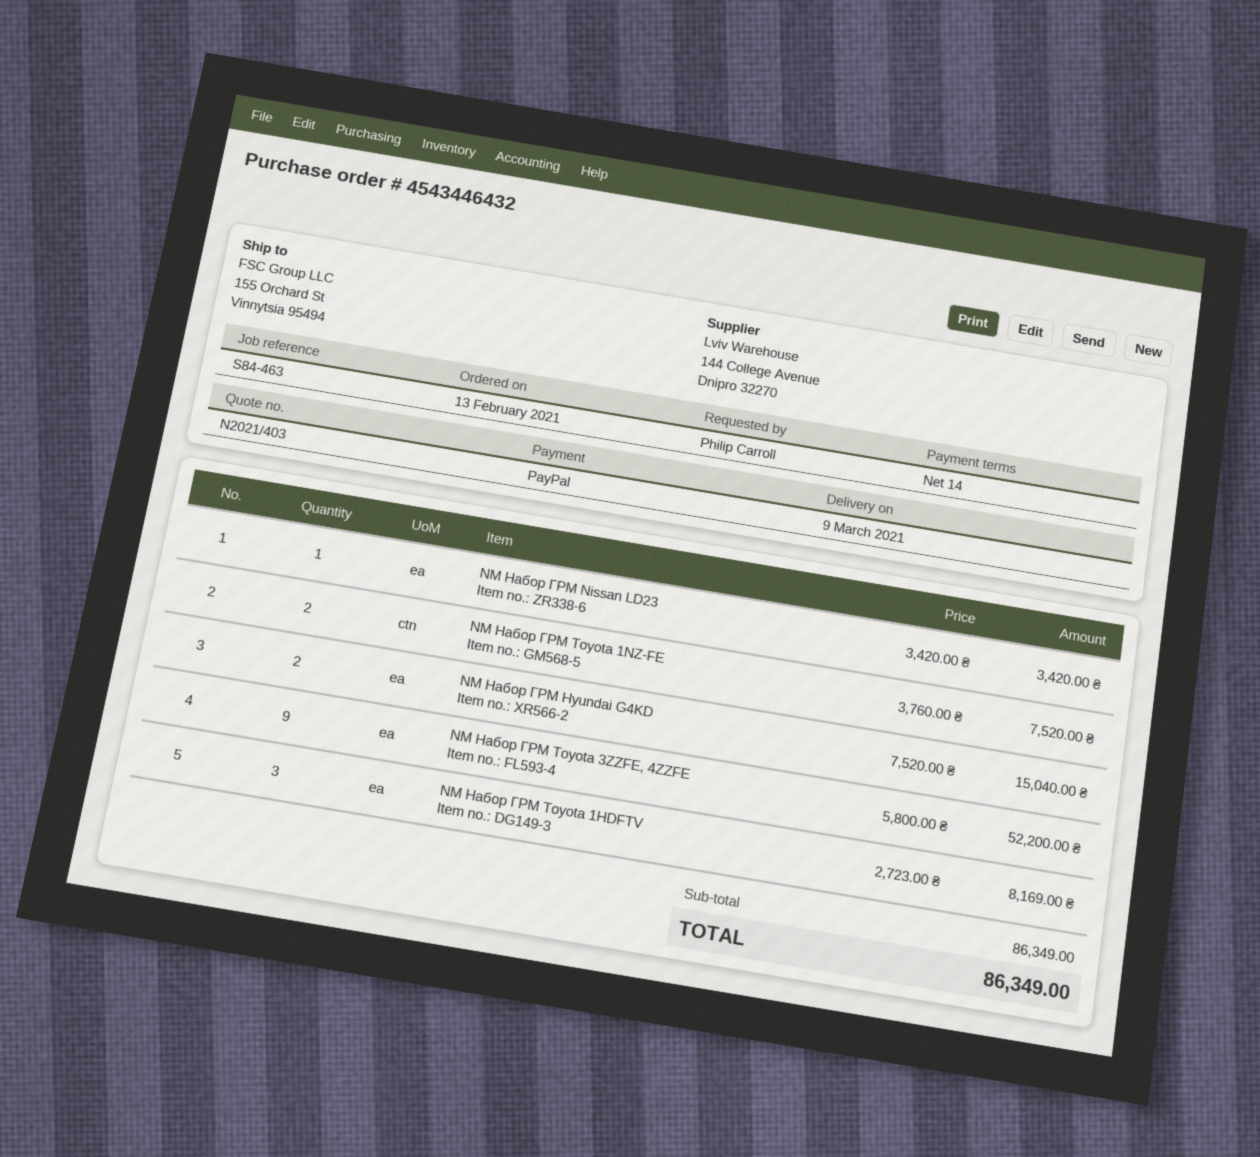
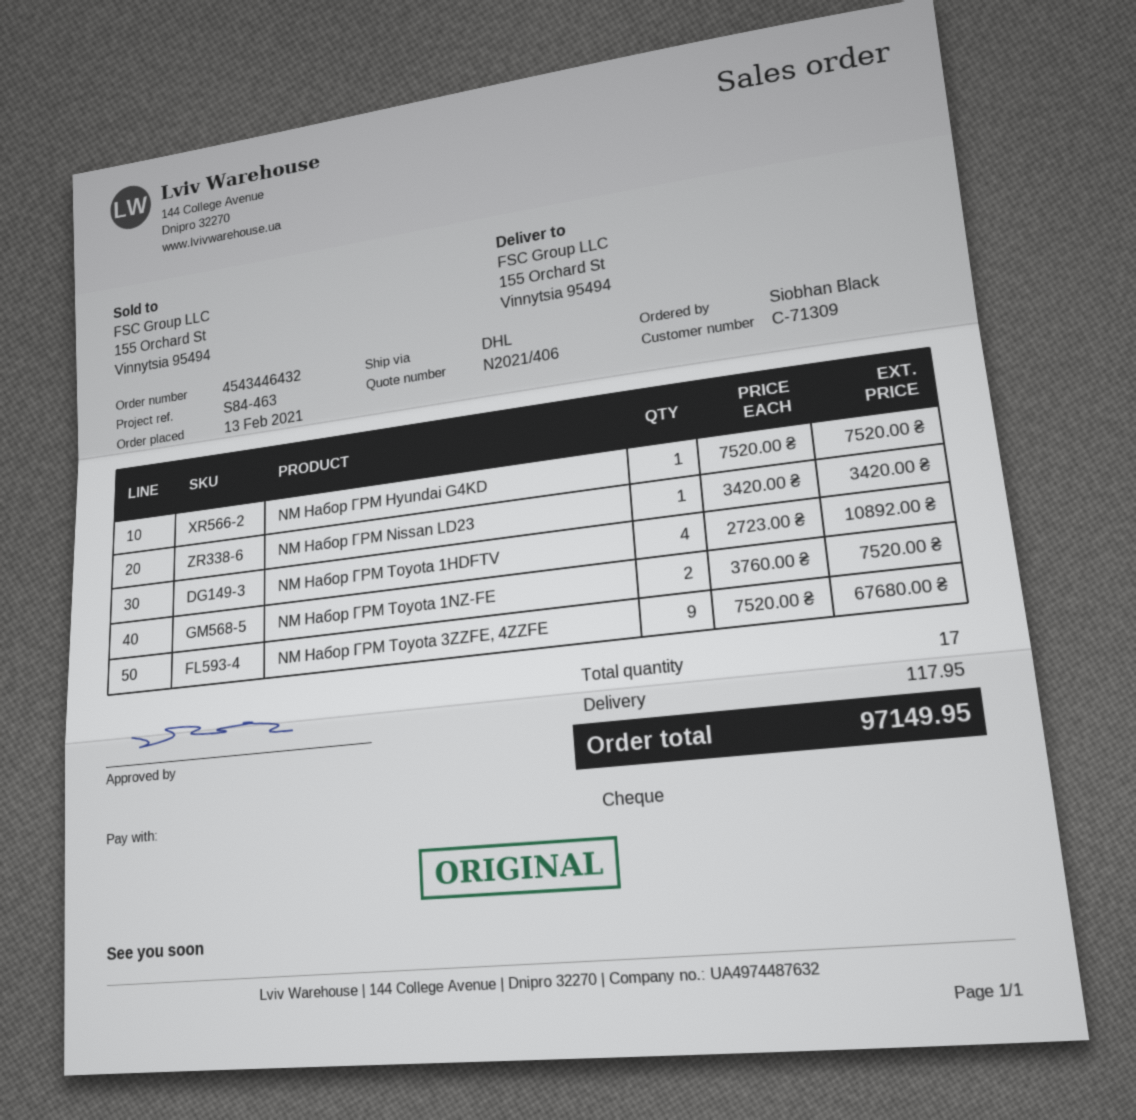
quote number: N2021/403 -> N2021/406
ordered by: Philip Carroll -> Siobhan Black
payment method: PayPal -> cheque
NM Набор ГРМ Hyundai G4KD: 2 x 7520.00 = 15040.00 -> 1 x 7520.00 = 7520.00
NM Набор ГРМ Toyota 3ZZFE, 4ZZFE: 9 x 5800.00 = 52200.00 -> 9 x 7520.00 = 67680.00
NM Набор ГРМ Toyota 1HDFTV: 3 x 2723.00 = 8169.00 -> 4 x 2723.00 = 10892.00
shipping: none -> 117.95
total: 86349.00 -> 97149.95

